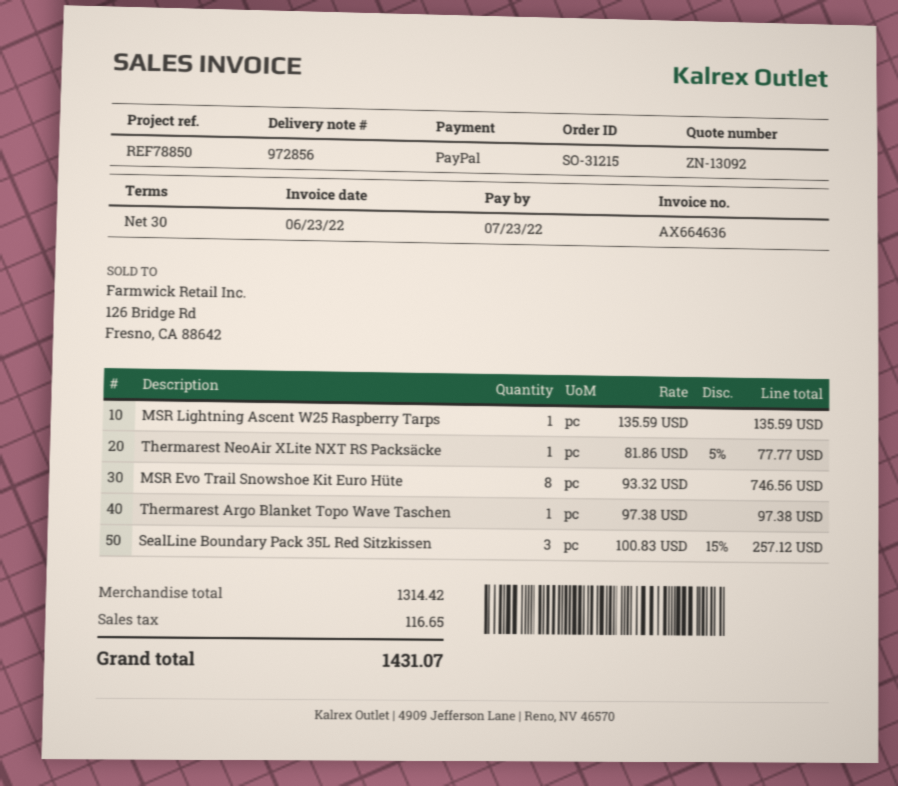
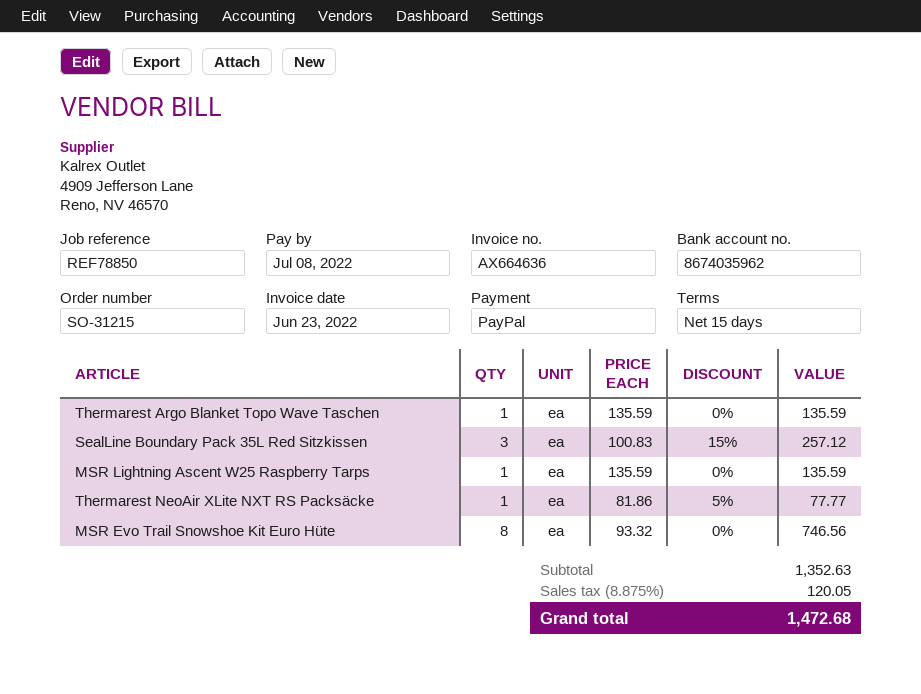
payment terms: 30 days -> 15 days
due date: 2022-07-23 -> 2022-07-08
Thermarest Argo Blanket Topo Wave Taschen: 1 x 97.38 = 97.38 -> 1 x 135.59 = 135.59
subtotal: 1314.42 -> 1352.63
tax: 116.65 -> 120.05
total: 1431.07 -> 1472.68

